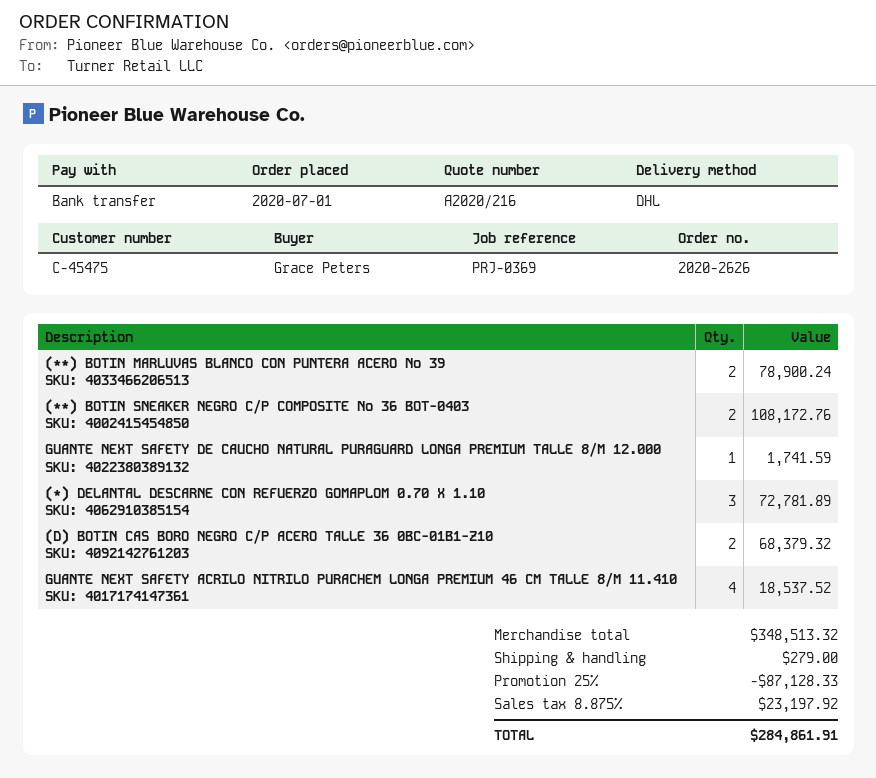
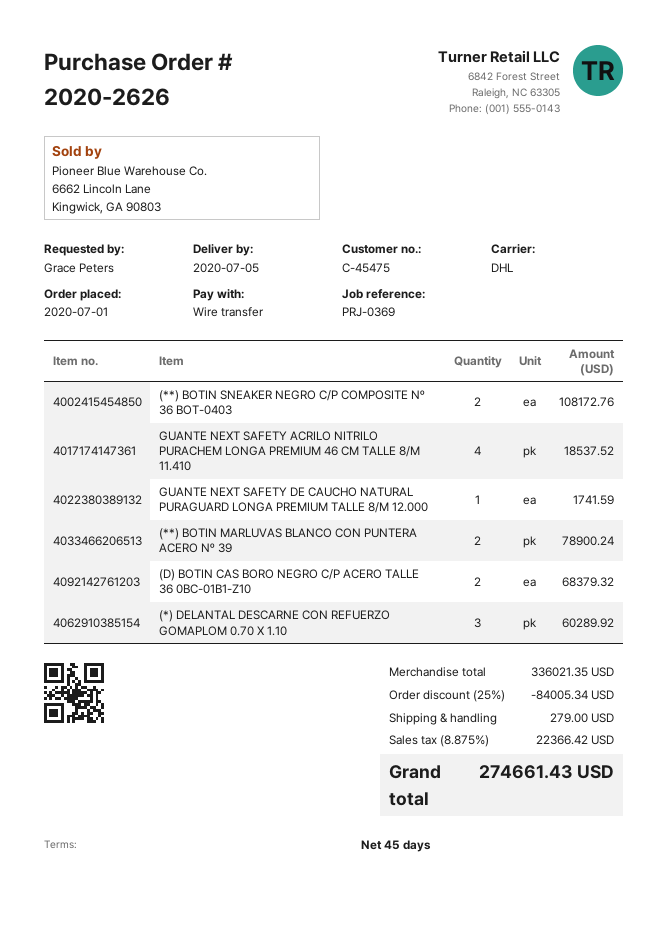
(*) DELANTAL DESCARNE CON REFUERZO GOMAPLOM 0.70 X 1.10: 3 for 72781.89 -> 3 for 60289.92
subtotal: 348513.32 -> 336021.35
discount: 25% = 87128.33 -> 25% = 84005.34
tax: 8.875% = 23197.92 -> 8.875% = 22366.42
total: 284861.91 -> 274661.43

